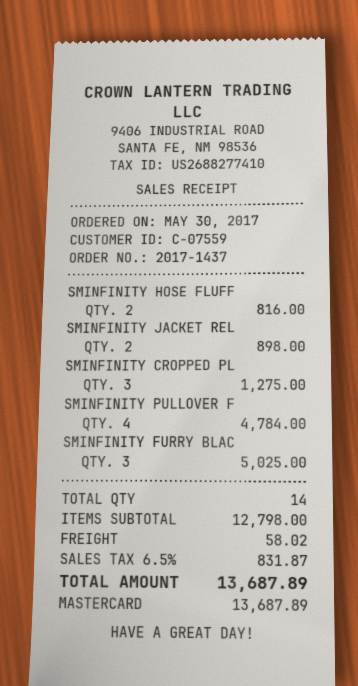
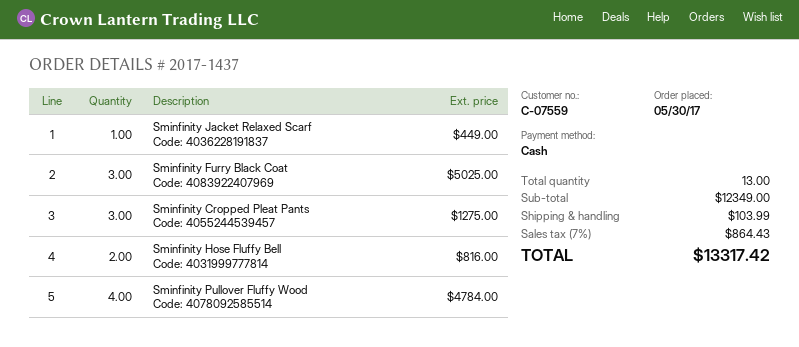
payment method: Mastercard -> cash
SMINFINITY JACKET REL: 2 for 898.00 -> 1 for 449.00
total quantity: 14 -> 13
subtotal: 12798.00 -> 12349.00
shipping: 58.02 -> 103.99
tax: 6.5% = 831.87 -> 7% = 864.43
total: 13687.89 -> 13317.42

